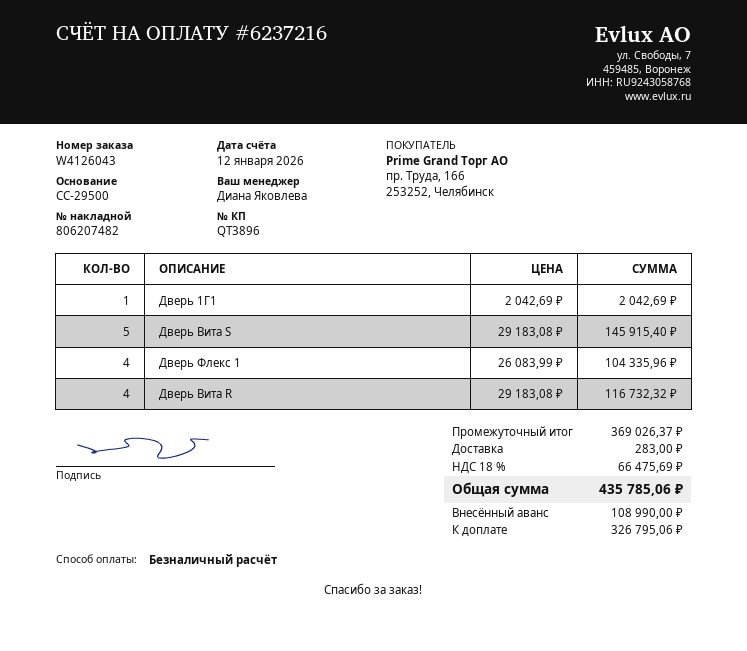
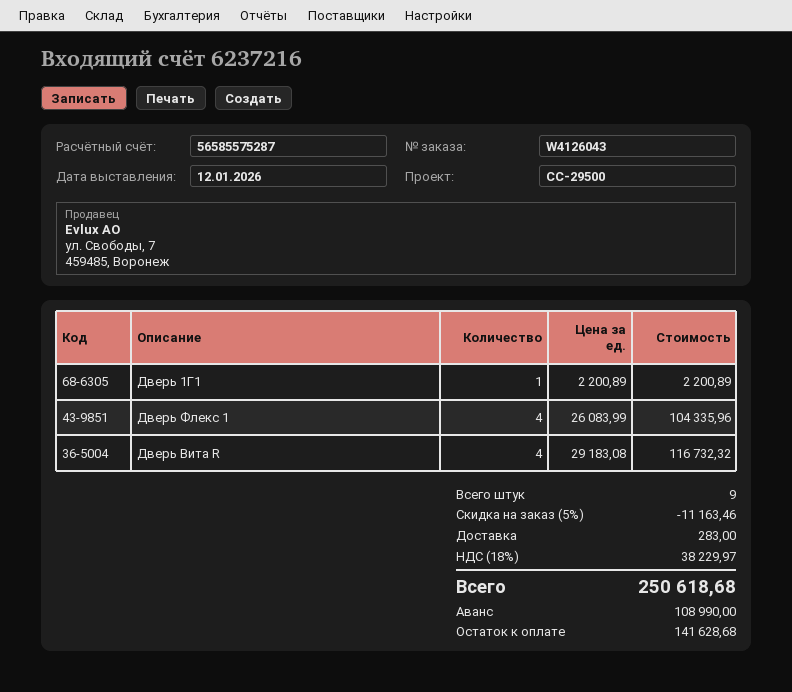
Дверь 1Г1: 1 x 2042.69 = 2042.69 -> 1 x 2200.89 = 2200.89
Дверь Вита S: 5 x 29183.08 = 145915.40 -> none
discount: none -> 5% = 11163.46
tax: 18% = 66475.69 -> 18% = 38229.97
total: 435785.06 -> 250618.68
balance: 326795.06 -> 141628.68

